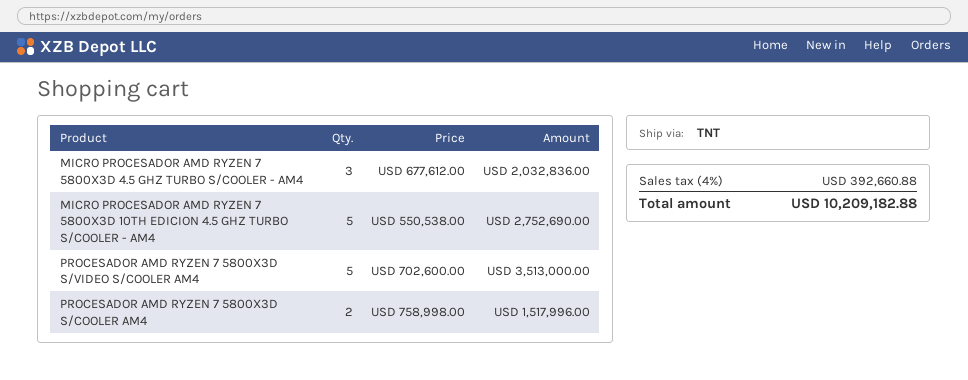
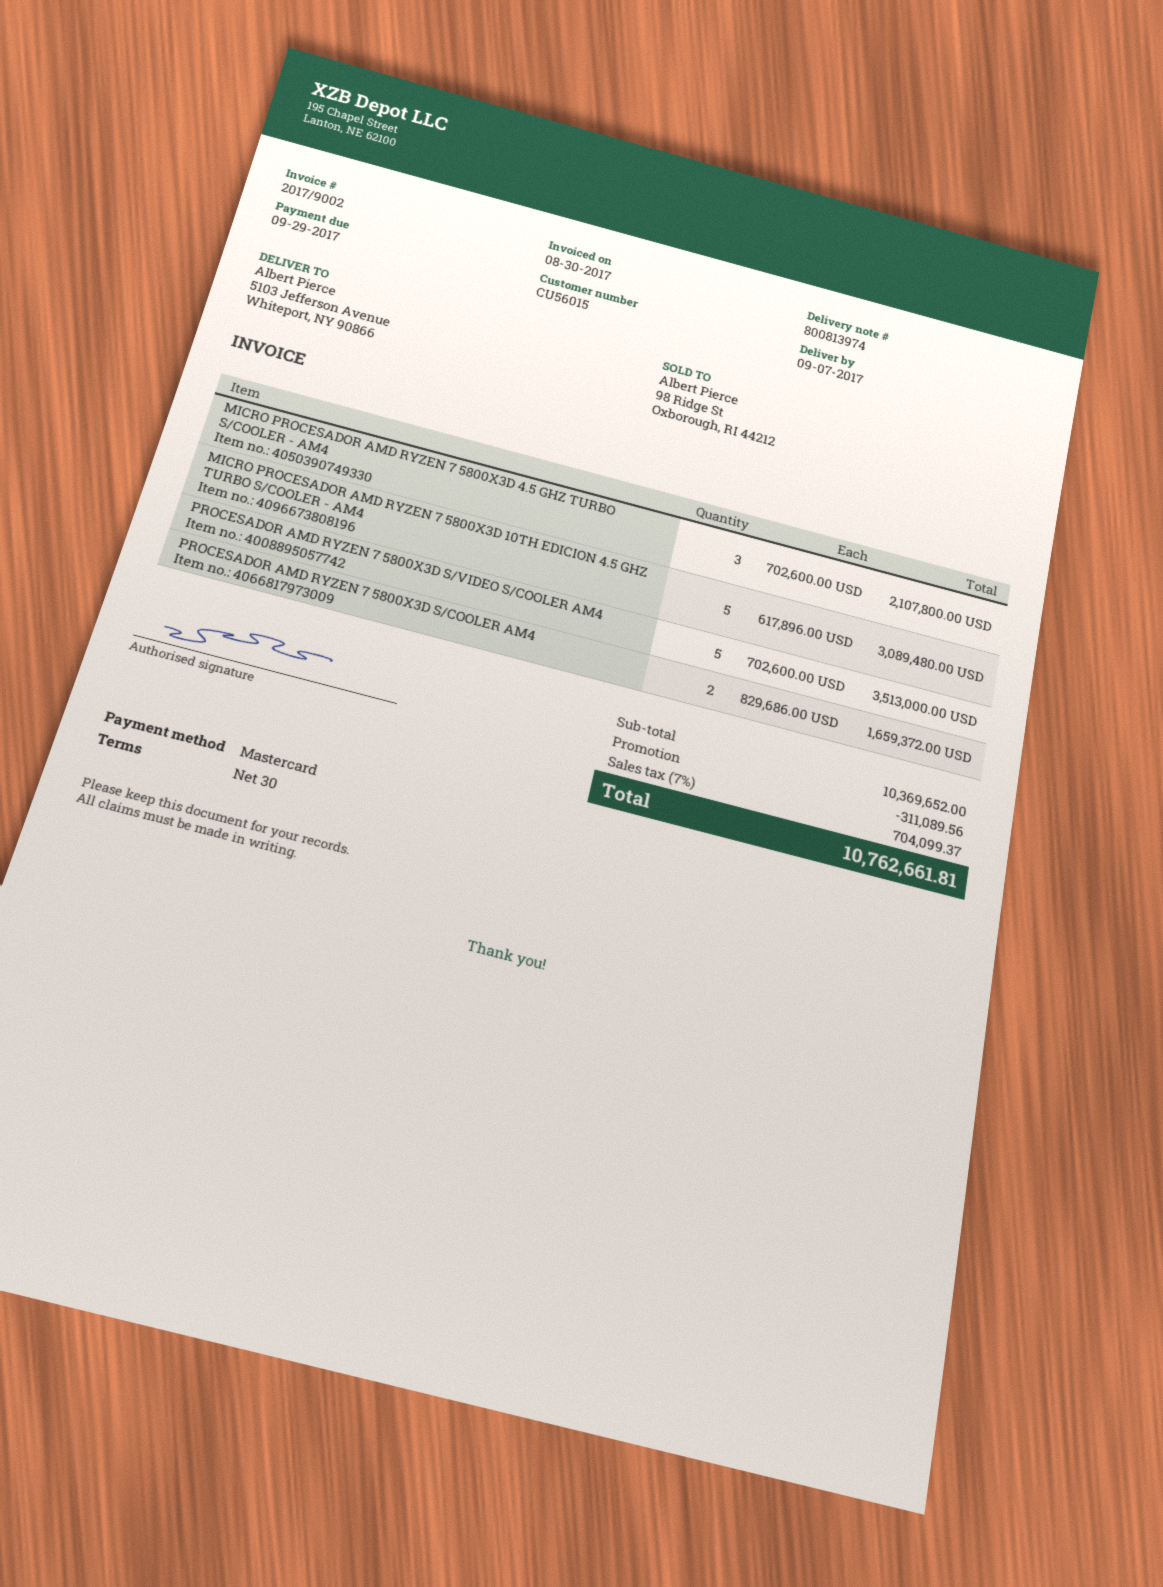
MICRO PROCESADOR AMD RYZEN 7 5800X3D 4.5 GHZ TURBO S/COOLER - AM4: 3 x 677612.00 = 2032836.00 -> 3 x 702600.00 = 2107800.00
MICRO PROCESADOR AMD RYZEN 7 5800X3D 10TH EDICION 4.5 GHZ TURBO S/COOLER - AM4: 5 x 550538.00 = 2752690.00 -> 5 x 617896.00 = 3089480.00
PROCESADOR AMD RYZEN 7 5800X3D S/COOLER AM4: 2 x 758998.00 = 1517996.00 -> 2 x 829686.00 = 1659372.00
discount: none -> 311089.56
tax: 4% = 392660.88 -> 7% = 704099.37
total: 10209182.88 -> 10762661.81

